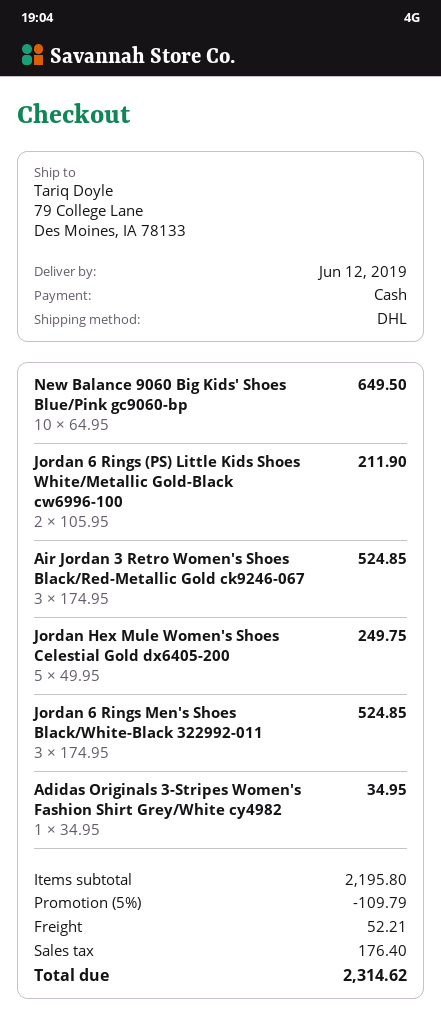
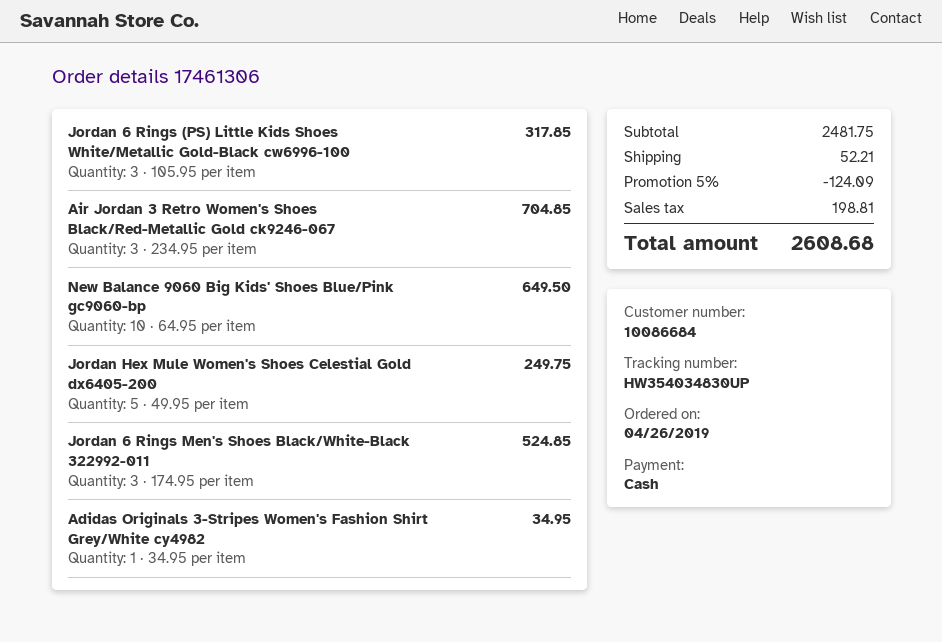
Jordan 6 Rings (PS) Little Kids Shoes White/Metallic Gold-Black cw6996-100: 2 x 105.95 = 211.90 -> 3 x 105.95 = 317.85
Air Jordan 3 Retro Women's Shoes Black/Red-Metallic Gold ck9246-067: 3 x 174.95 = 524.85 -> 3 x 234.95 = 704.85
subtotal: 2195.80 -> 2481.75
discount: 5% = 109.79 -> 5% = 124.09
tax: 176.40 -> 198.81
total: 2314.62 -> 2608.68

